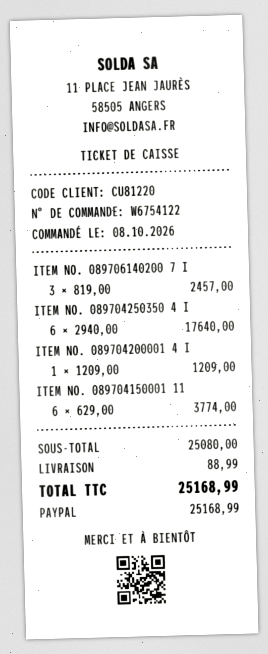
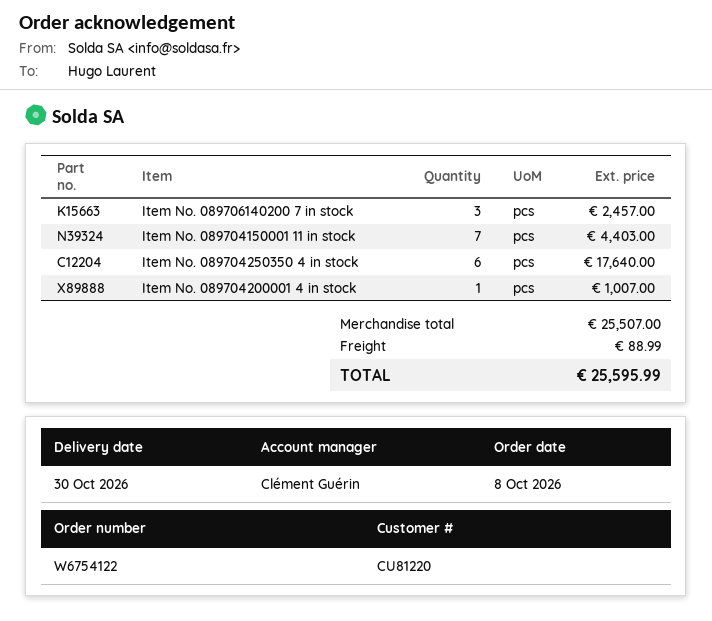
ITEM NO. 089704200001 4 I: 1 for 1209.00 -> 1 for 1007.00
ITEM NO. 089704150001 11: 6 for 3774.00 -> 7 for 4403.00
subtotal: 25080.00 -> 25507.00
total: 25168.99 -> 25595.99

